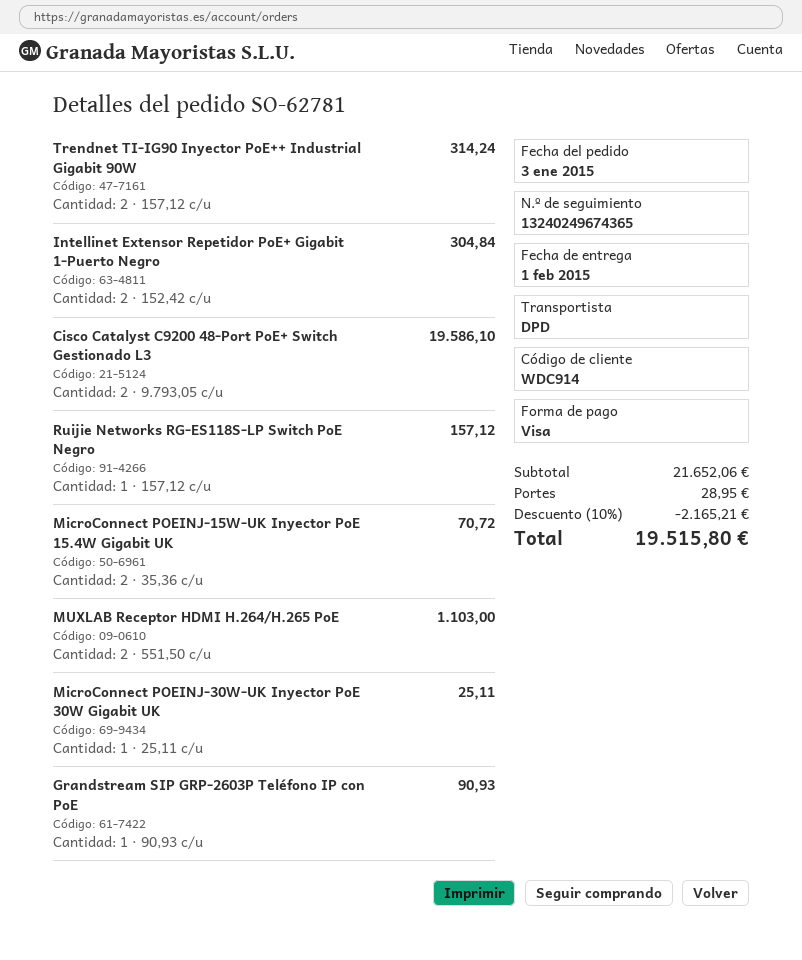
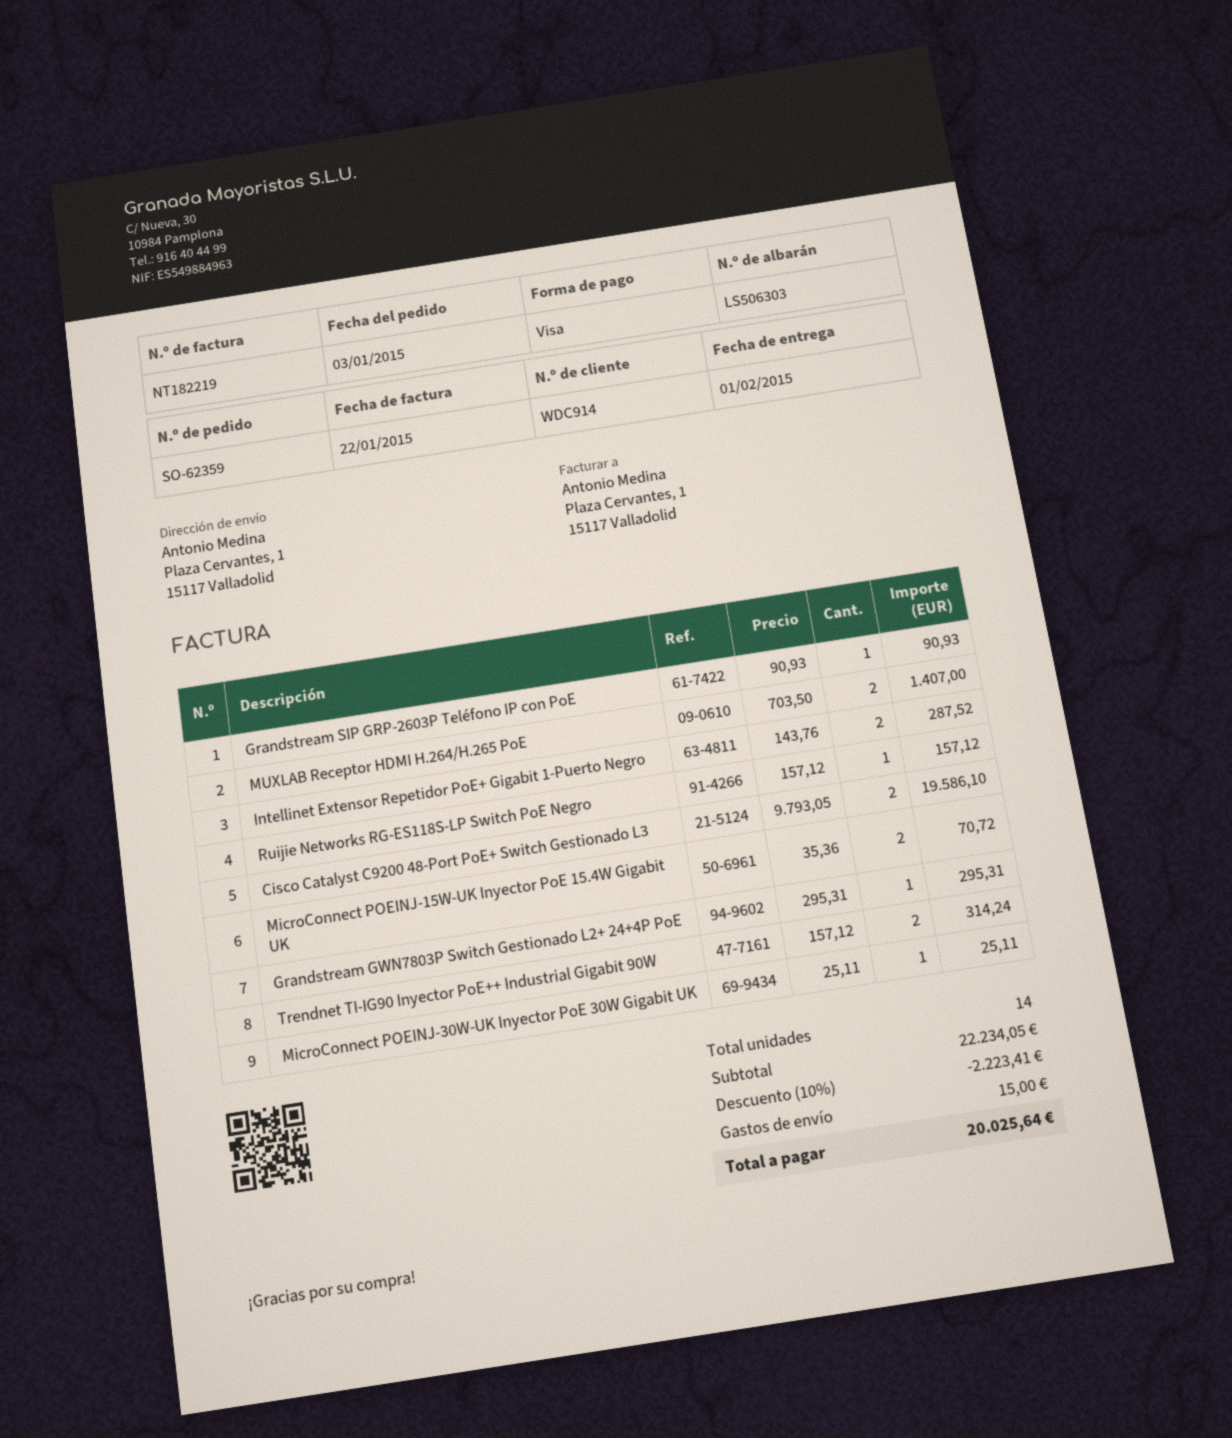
order number: SO-62781 -> SO-62359
Intellinet Extensor Repetidor PoE+ Gigabit 1-Puerto Negro: 2 x 152.42 = 304.84 -> 2 x 143.76 = 287.52
MUXLAB Receptor HDMI H.264/H.265 PoE: 2 x 551.50 = 1103.00 -> 2 x 703.50 = 1407.00
Grandstream GWN7803P Switch Gestionado L2+ 24+4P PoE: none -> 1 x 295.31 = 295.31
subtotal: 21652.06 -> 22234.05
discount: 10% = 2165.21 -> 10% = 2223.41
shipping: 28.95 -> 15.00
total: 19515.80 -> 20025.64

